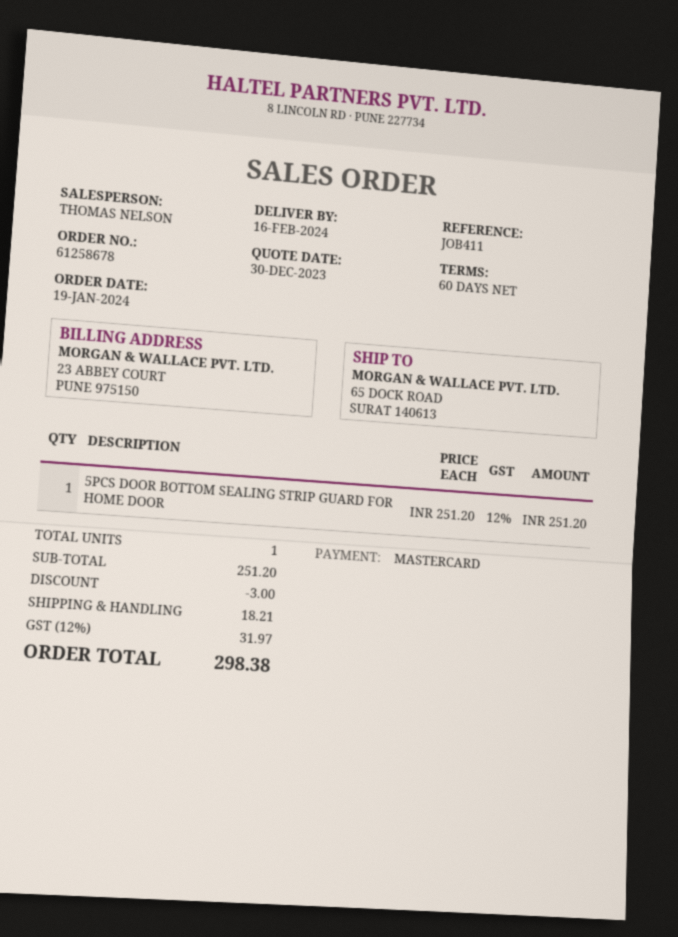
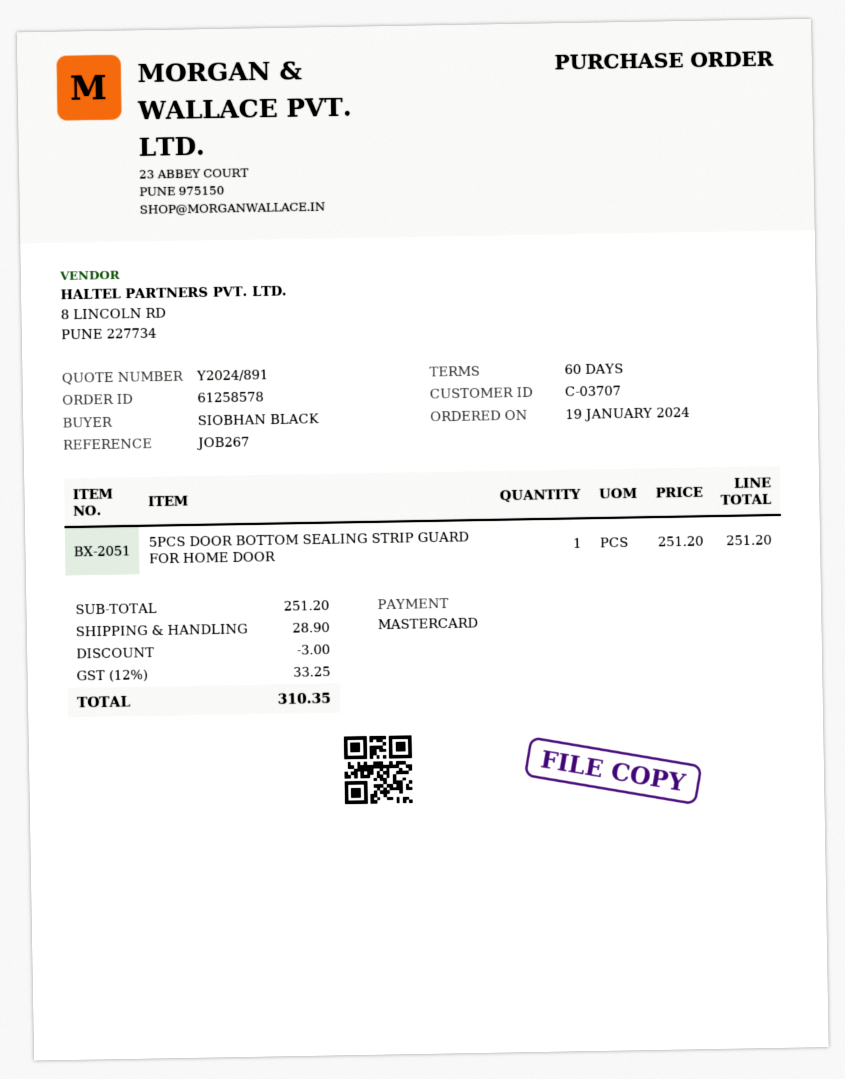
order number: 61258678 -> 61258578
reference: JOB411 -> JOB267
shipping: 18.21 -> 28.90
tax: 12% = 31.97 -> 12% = 33.25
total: 298.38 -> 310.35

